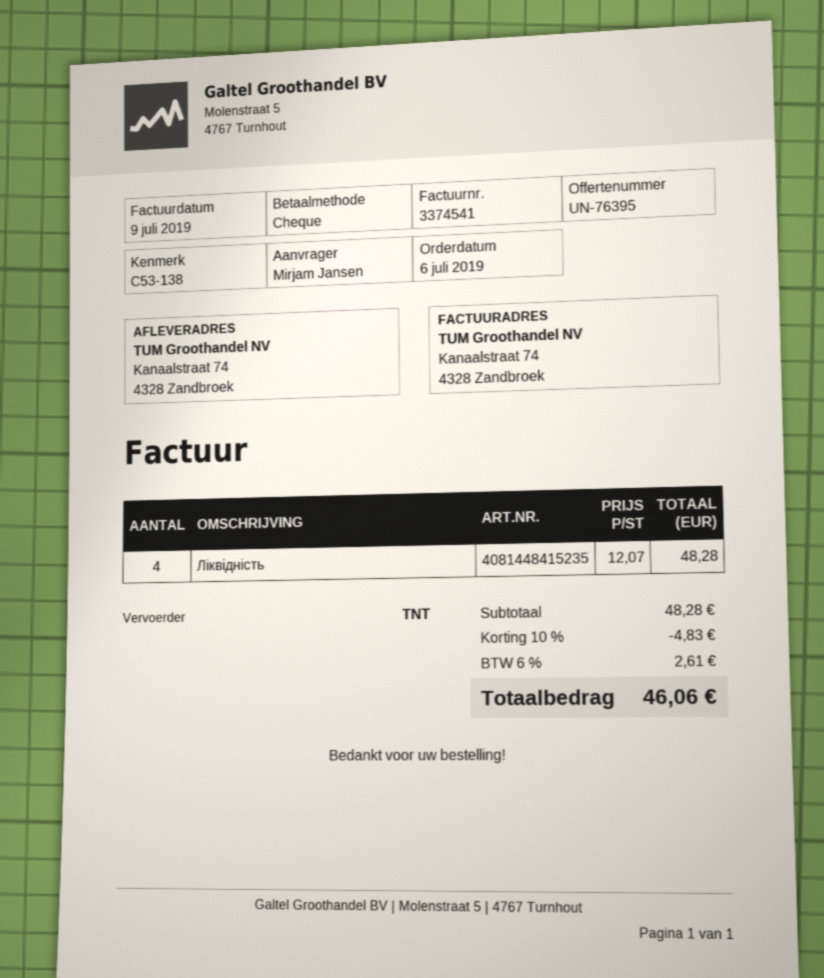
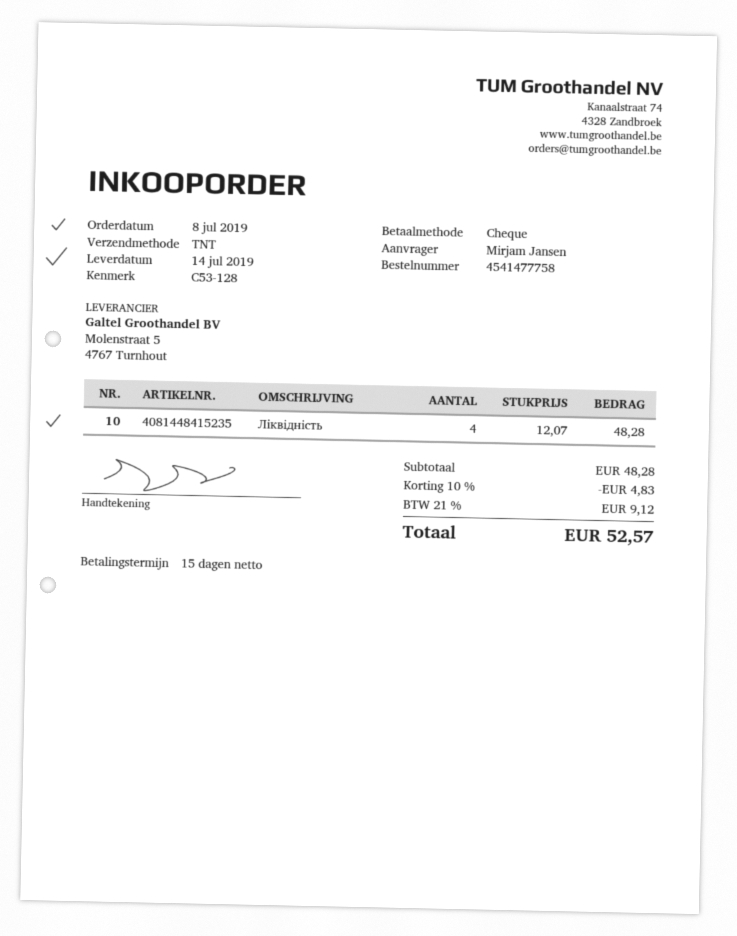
order date: 2019-07-06 -> 2019-07-08
reference: C53-138 -> C53-128
tax: 6% = 2.61 -> 21% = 9.12
total: 46.06 -> 52.57

